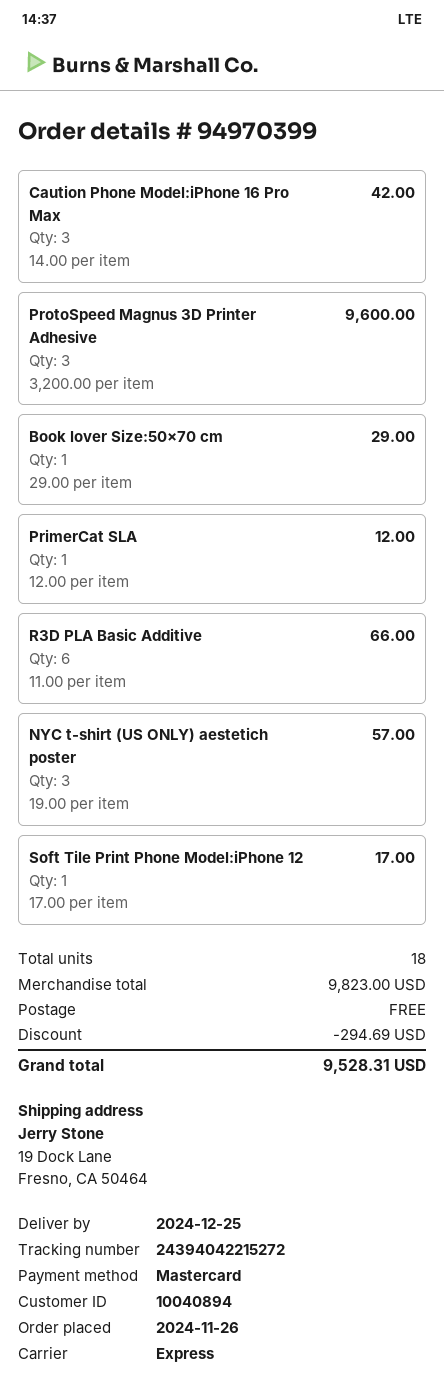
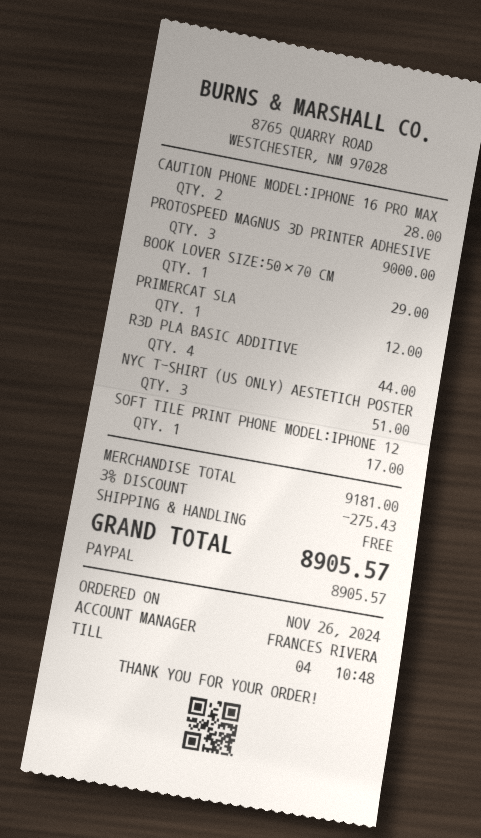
payment method: Mastercard -> PayPal
Caution Phone Model:iPhone 16 Pro Max: 3 for 42.00 -> 2 for 28.00
ProtoSpeed Magnus 3D Printer Adhesive: 3 for 9600.00 -> 3 for 9000.00
R3D PLA Basic Additive: 6 for 66.00 -> 4 for 44.00
NYC t-shirt (US ONLY) aestetich poster: 3 for 57.00 -> 3 for 51.00
subtotal: 9823.00 -> 9181.00
discount: 294.69 -> 275.43
total: 9528.31 -> 8905.57

